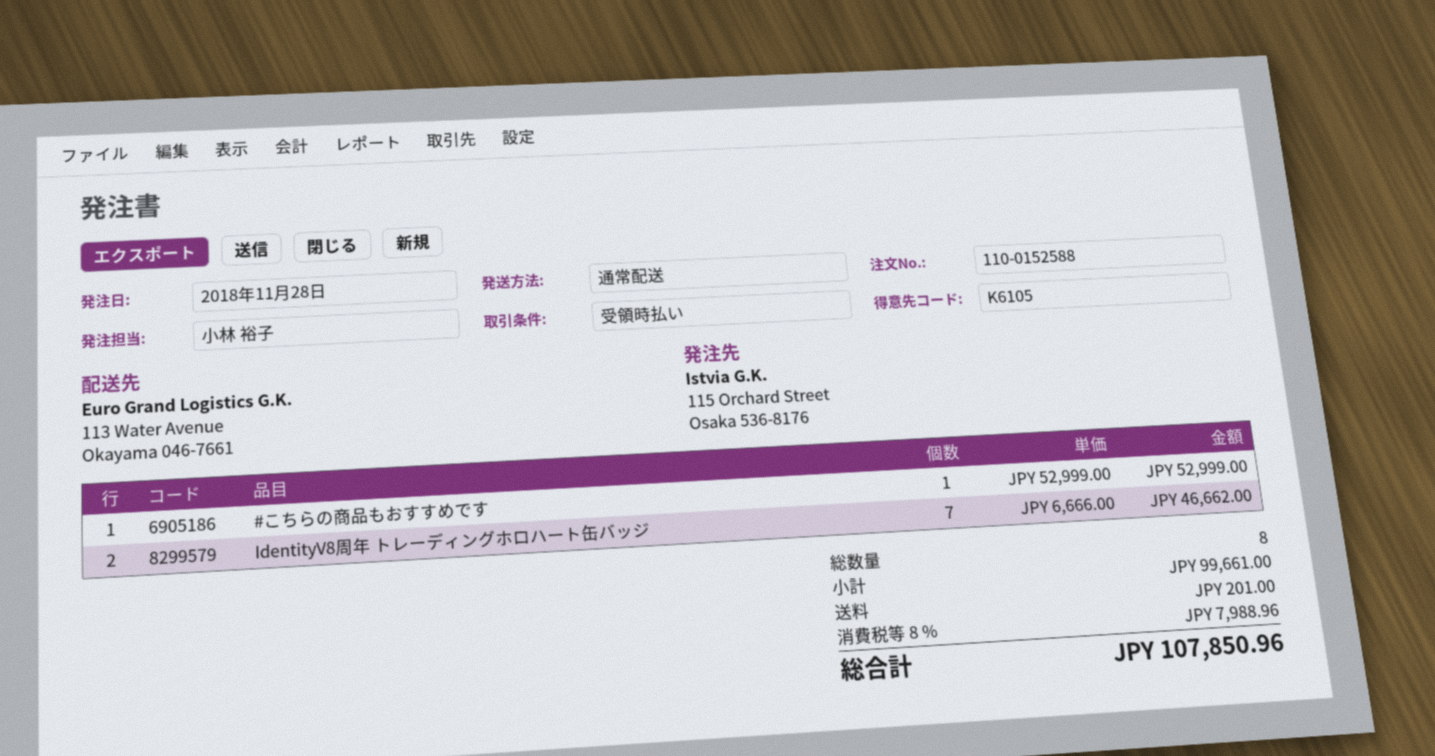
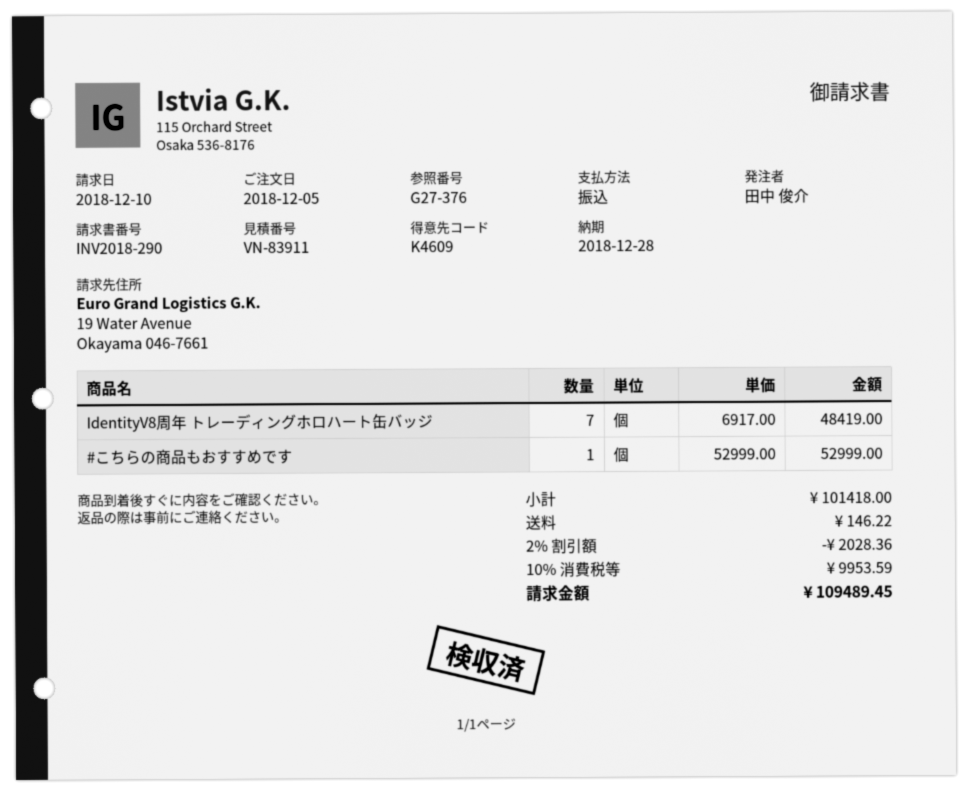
order date: 2018-11-28 -> 2018-12-05
customer number: K6105 -> K4609
ordered by: 小林 裕子 -> 田中 俊介
IdentityV8周年 トレーディングホロハート缶バッジ: 7 x 6666.00 = 46662.00 -> 7 x 6917.00 = 48419.00
subtotal: 99661.00 -> 101418.00
discount: none -> 2% = 2028.36
shipping: 201.00 -> 146.22
tax: 8% = 7988.96 -> 10% = 9953.59
total: 107850.96 -> 109489.45

